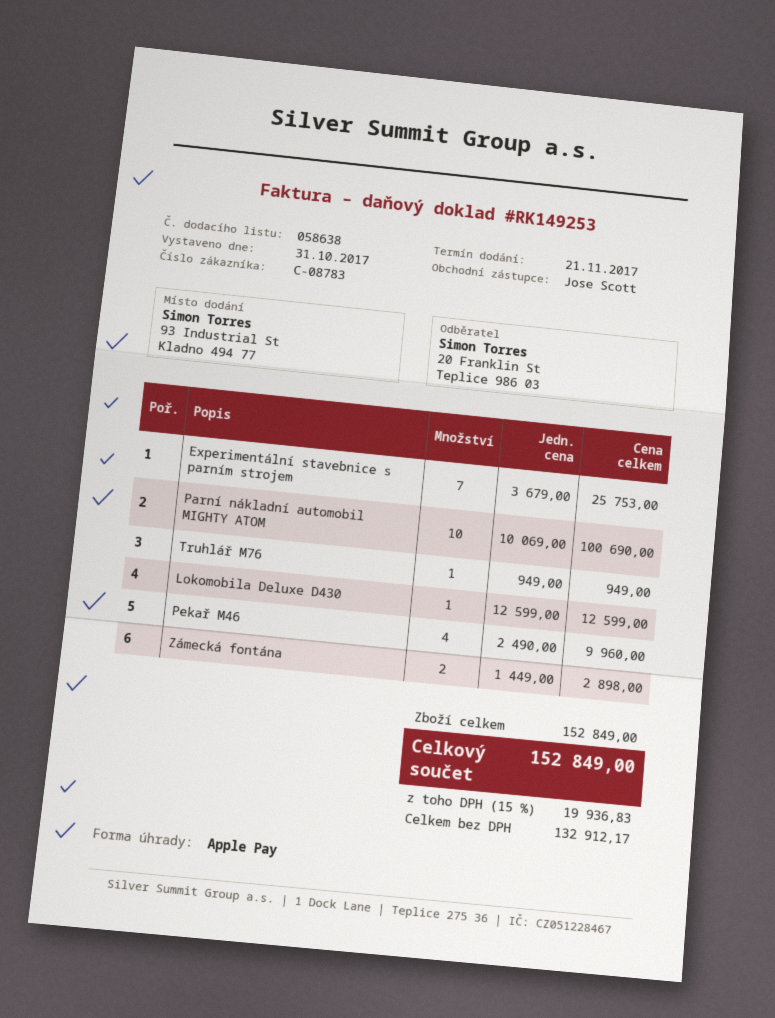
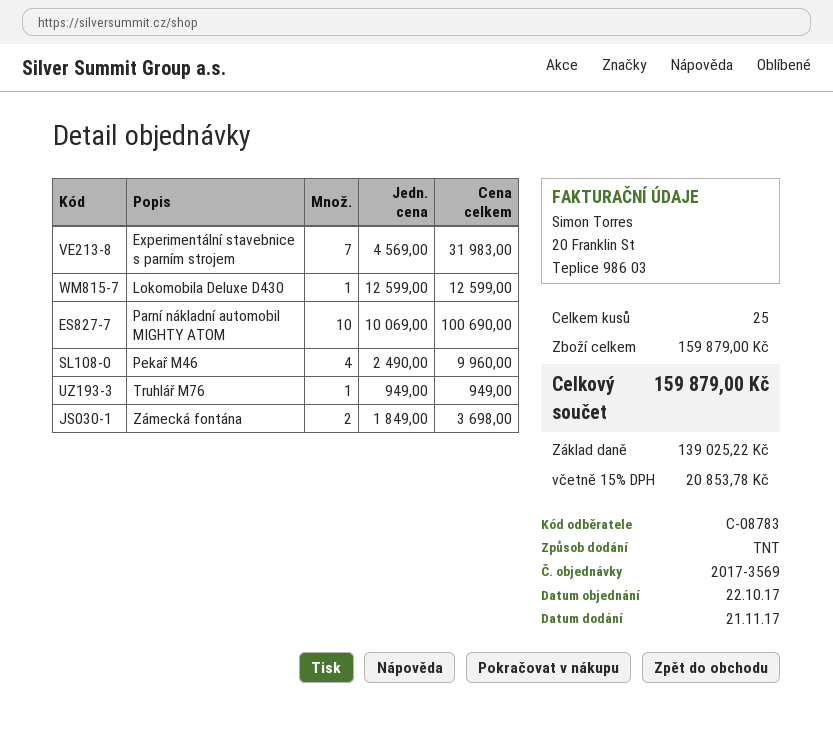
Experimentální stavebnice s parním strojem: 7 x 3679.00 = 25753.00 -> 7 x 4569.00 = 31983.00
Zámecká fontána: 2 x 1449.00 = 2898.00 -> 2 x 1849.00 = 3698.00
subtotal: 152849.00 -> 159879.00
net: 132912.17 -> 139025.22
tax: 15% = 19936.83 -> 15% = 20853.78
total: 152849.00 -> 159879.00

